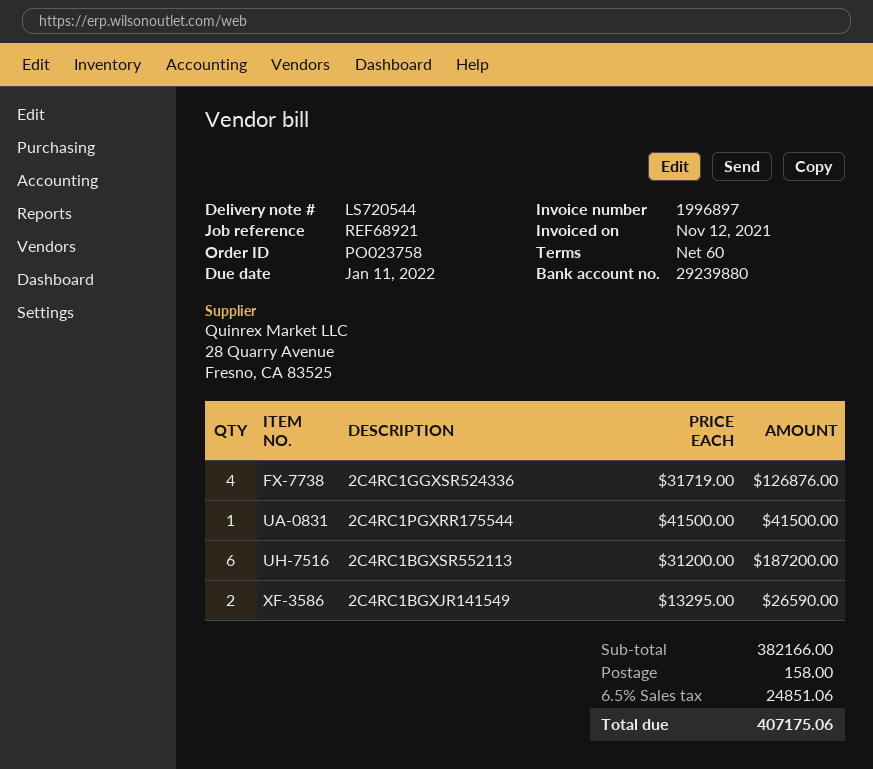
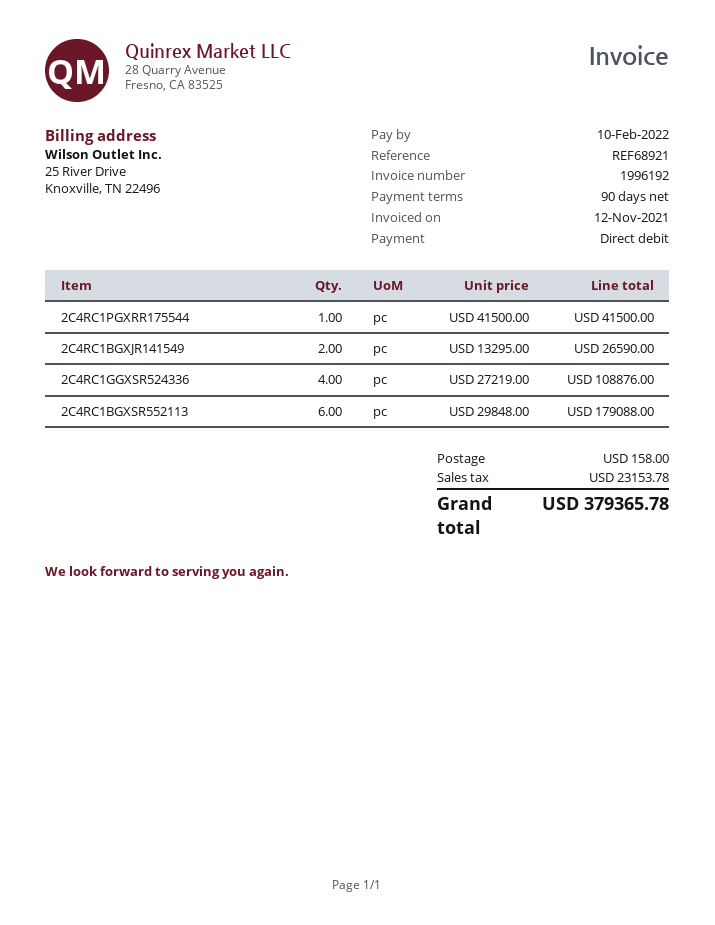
invoice number: 1996897 -> 1996192
payment terms: 60 days -> 90 days
due date: 2022-01-11 -> 2022-02-10
2C4RC1GGXSR524336: 4 x 31719.00 = 126876.00 -> 4 x 27219.00 = 108876.00
2C4RC1BGXSR552113: 6 x 31200.00 = 187200.00 -> 6 x 29848.00 = 179088.00
tax: 24851.06 -> 23153.78
total: 407175.06 -> 379365.78

